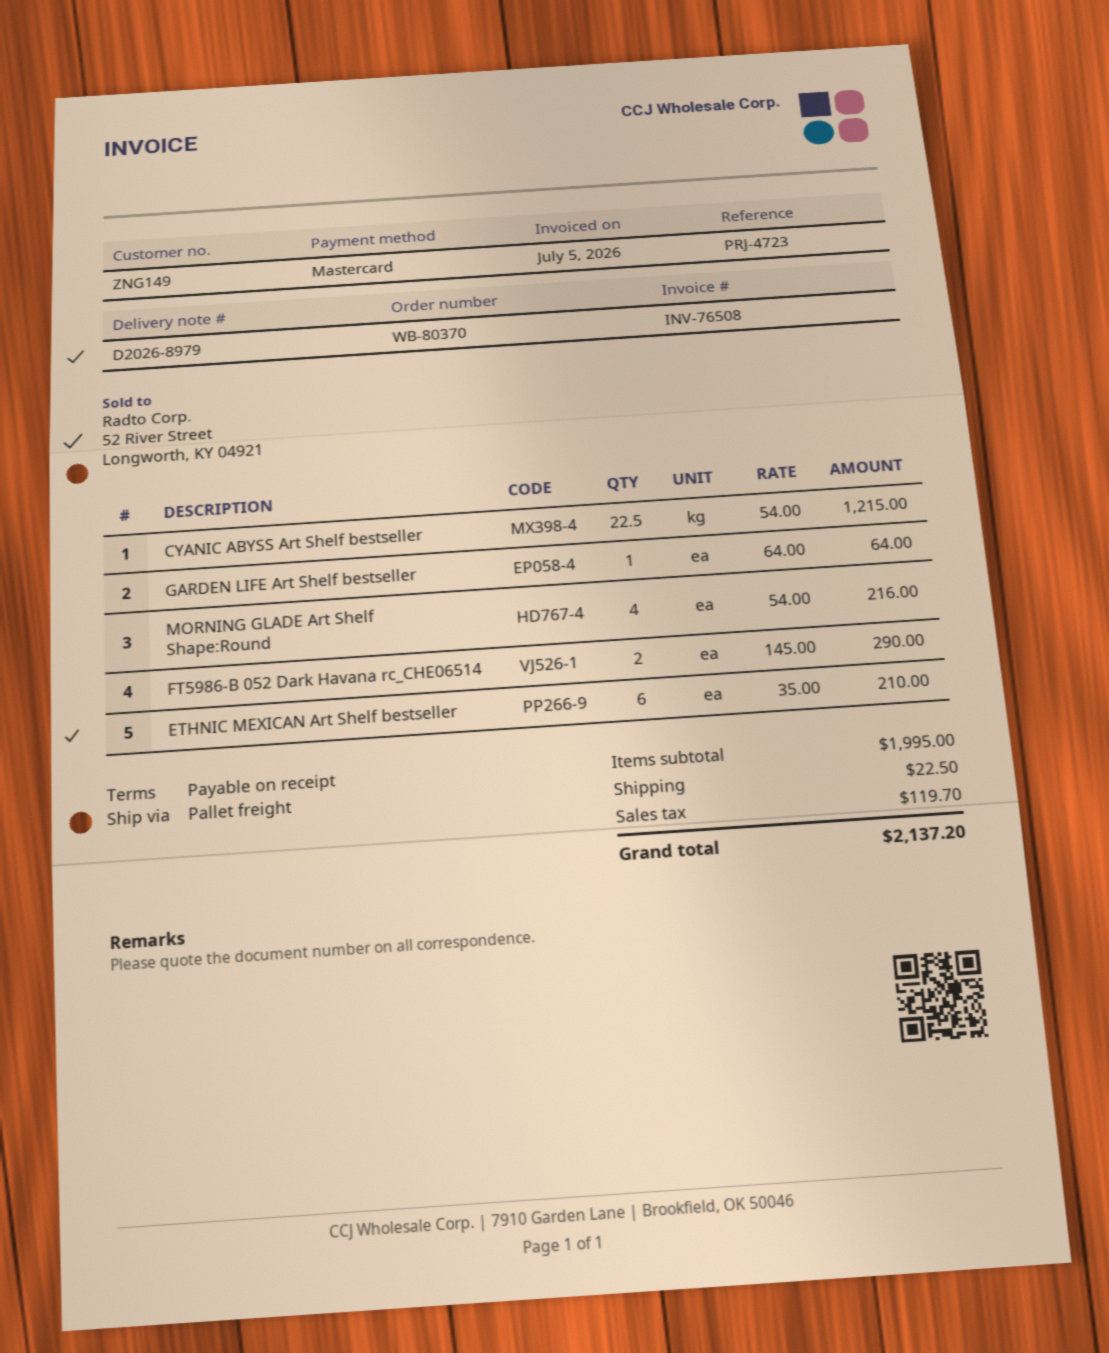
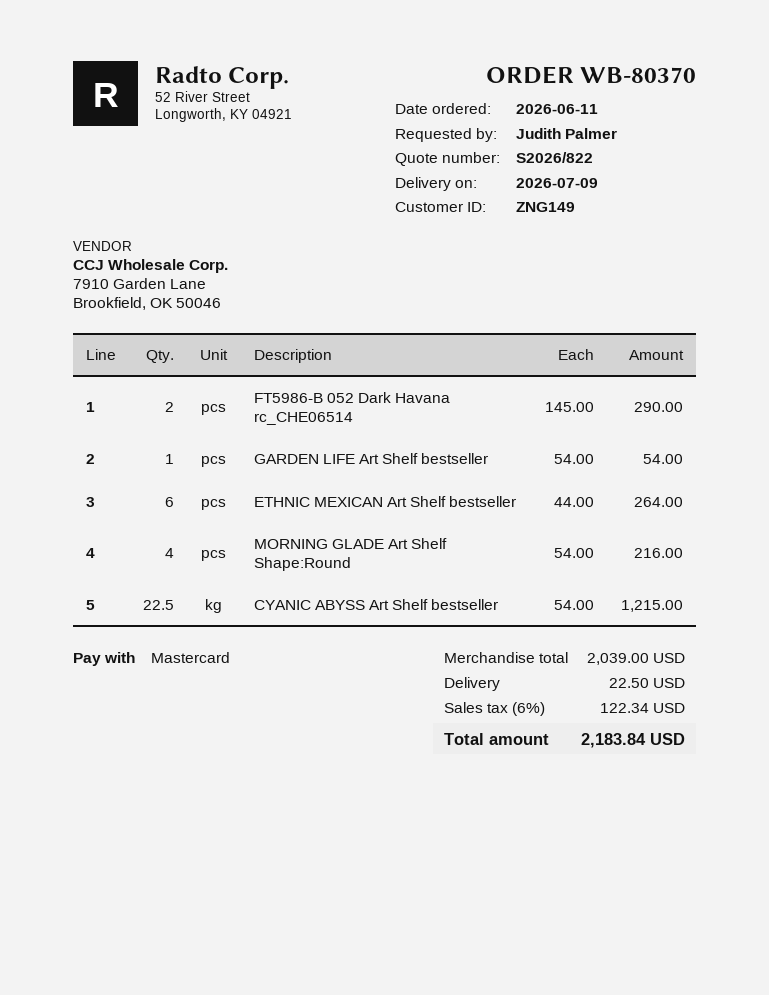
GARDEN LIFE Art Shelf bestseller: 1 x 64.00 = 64.00 -> 1 x 54.00 = 54.00
ETHNIC MEXICAN Art Shelf bestseller: 6 x 35.00 = 210.00 -> 6 x 44.00 = 264.00
subtotal: 1995.00 -> 2039.00
tax: 119.70 -> 122.34
total: 2137.20 -> 2183.84

